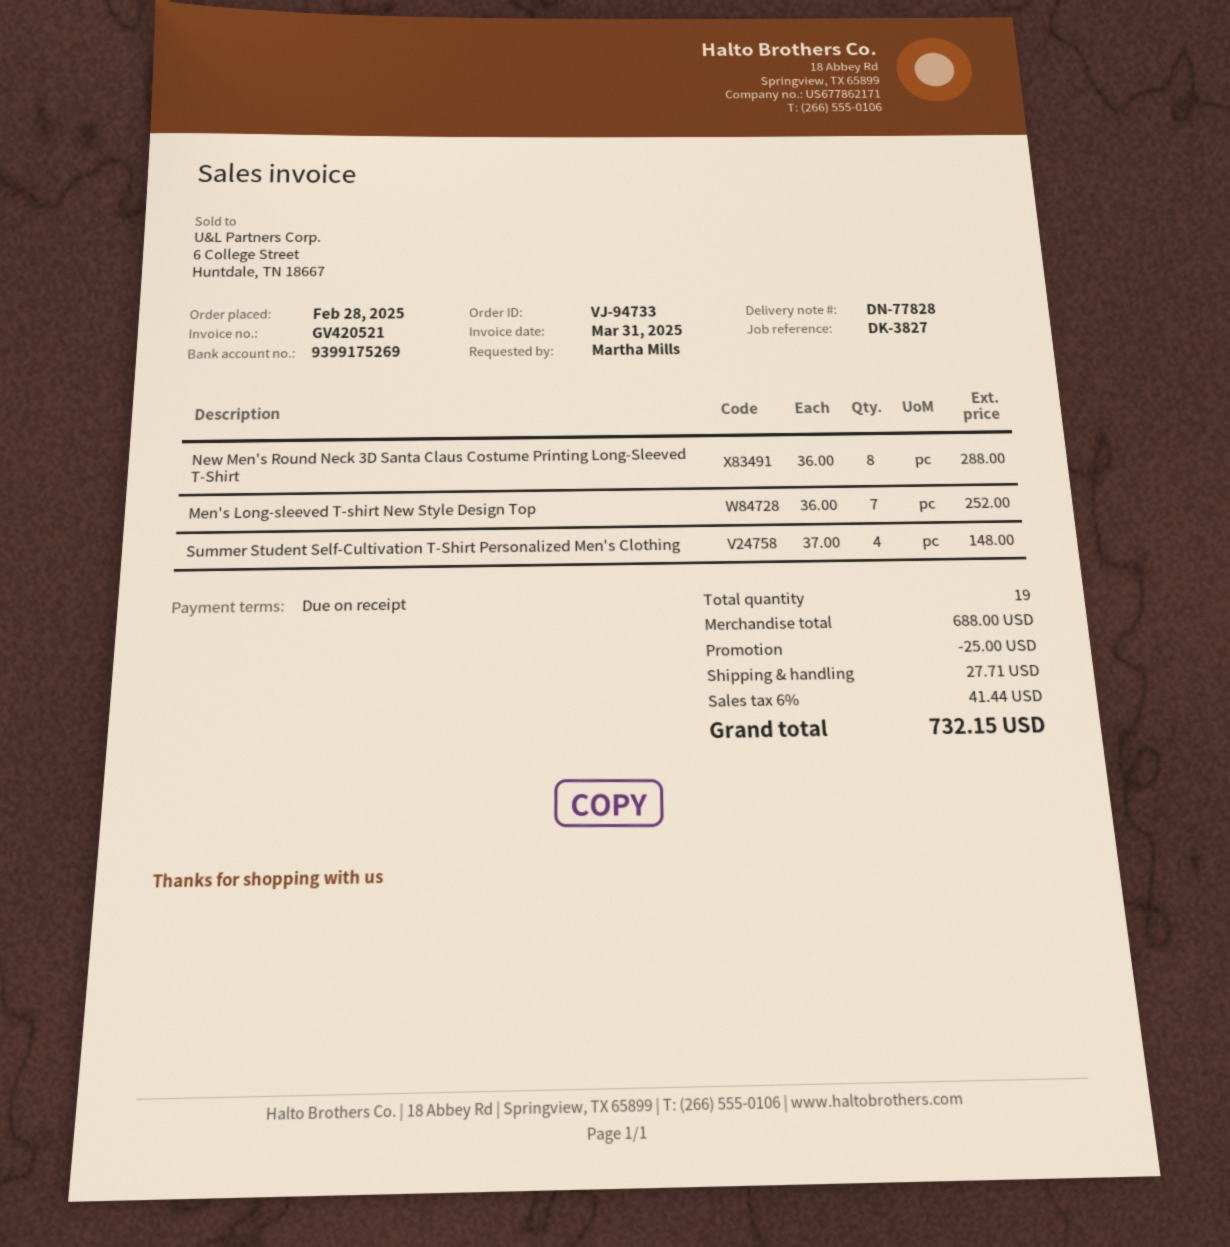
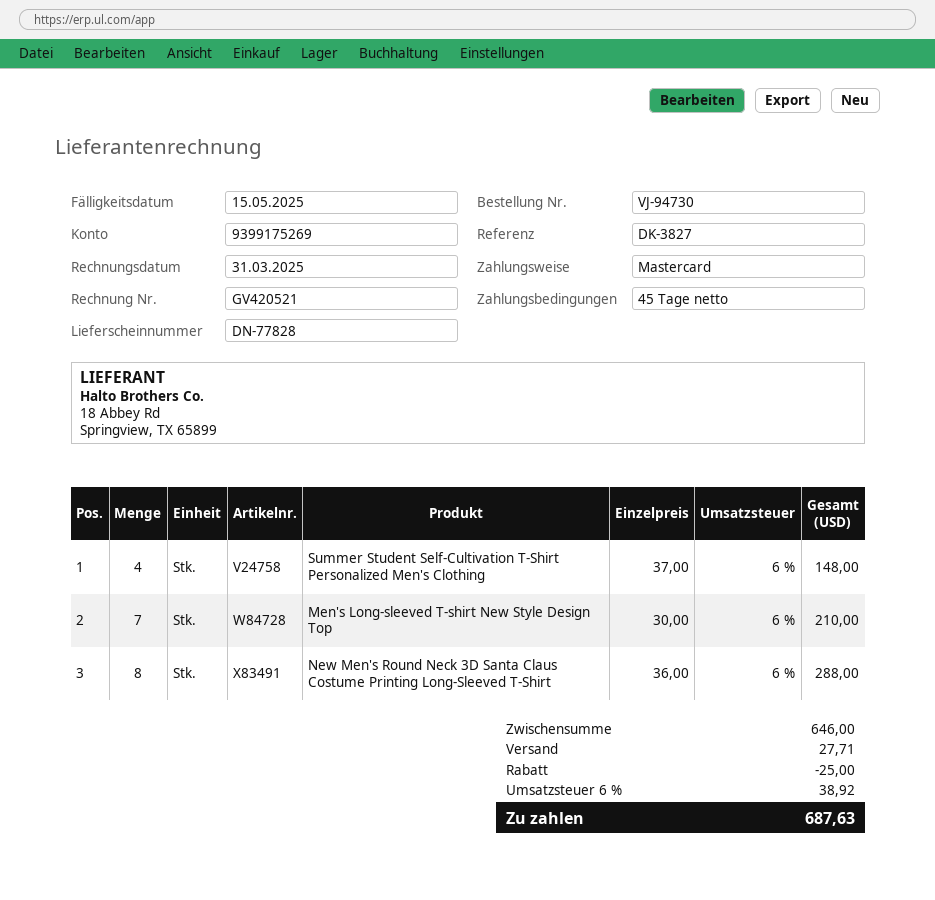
order number: VJ-94733 -> VJ-94730
payment terms: on receipt -> 45 days
Men's Long-sleeved T-shirt New Style Design Top: 7 x 36.00 = 252.00 -> 7 x 30.00 = 210.00
subtotal: 688.00 -> 646.00
tax: 6% = 41.44 -> 6% = 38.92
total: 732.15 -> 687.63

